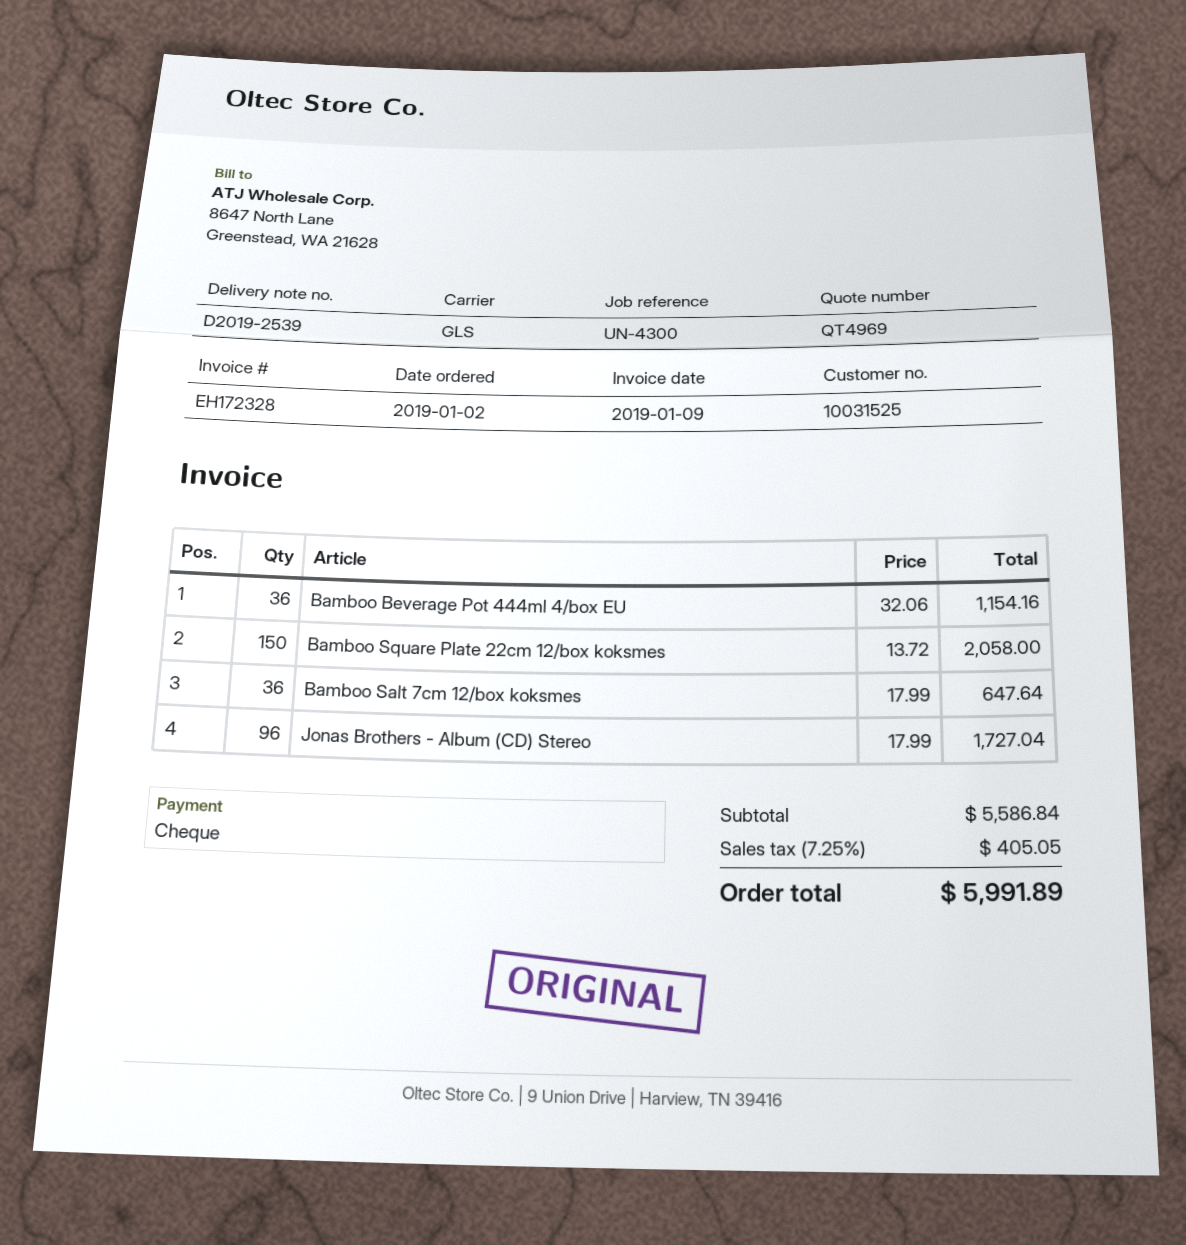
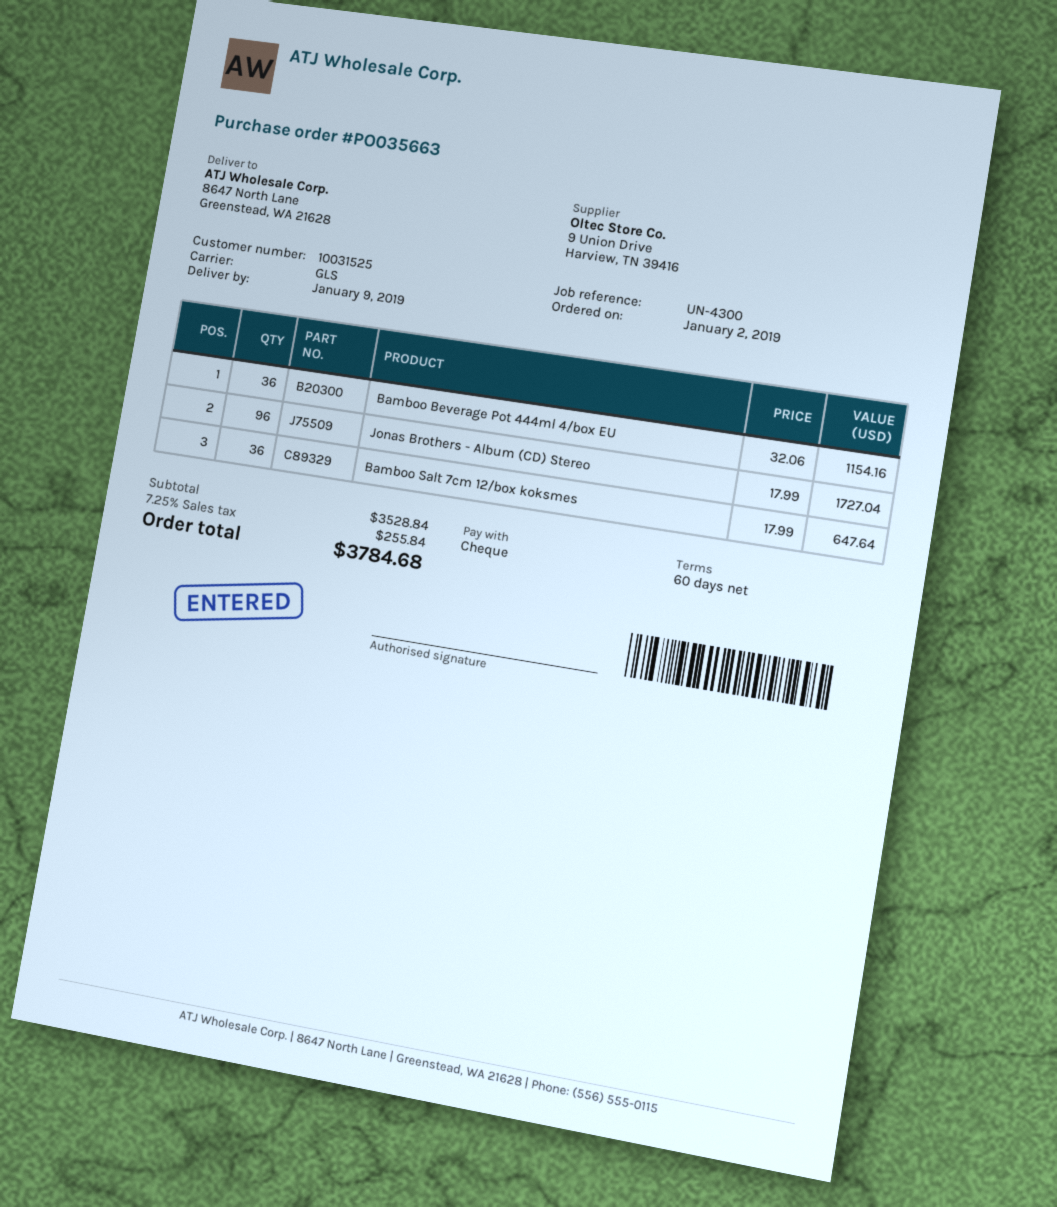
Bamboo Square Plate 22cm 12/box koksmes: 150 x 13.72 = 2058.00 -> none
subtotal: 5586.84 -> 3528.84
tax: 7.25% = 405.05 -> 7.25% = 255.84
total: 5991.89 -> 3784.68

